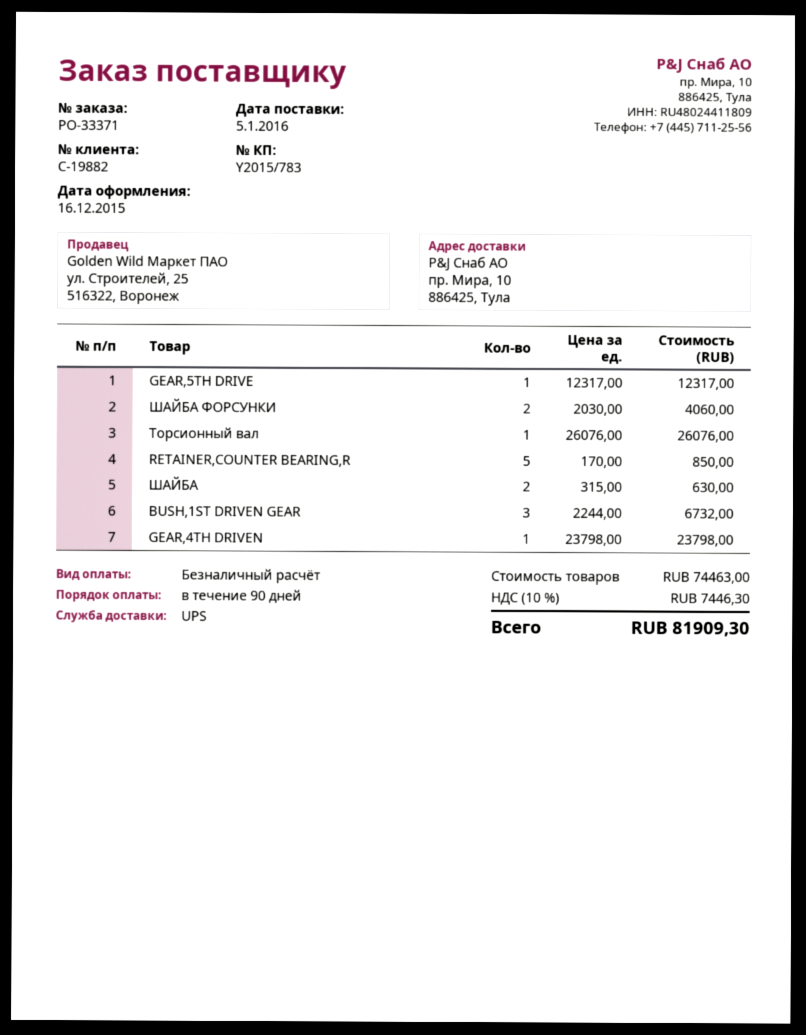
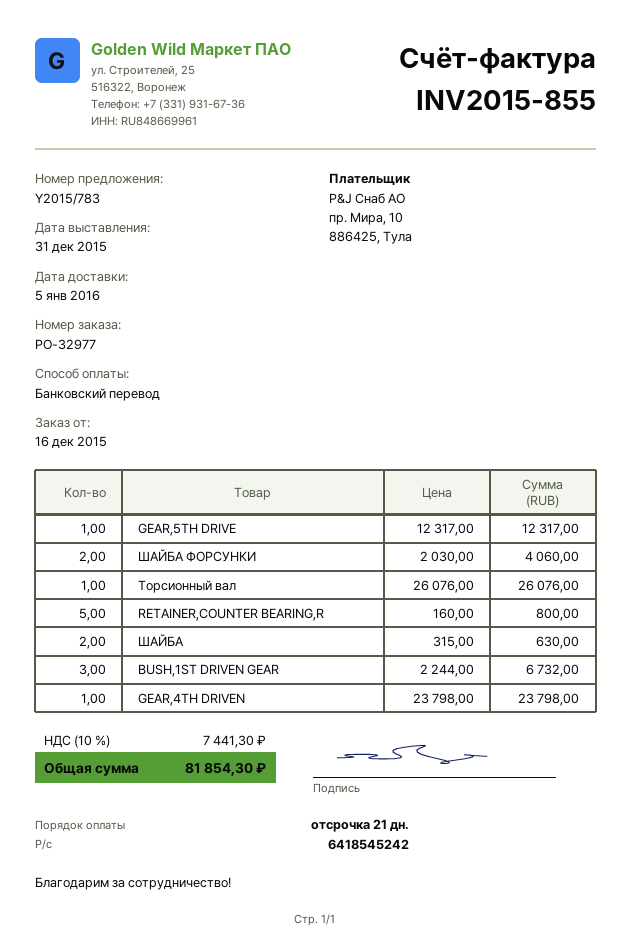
order number: PO-33371 -> PO-32977
payment terms: 90 days -> 21 days
RETAINER,COUNTER BEARING,R: 5 x 170.00 = 850.00 -> 5 x 160.00 = 800.00
tax: 10% = 7446.30 -> 10% = 7441.30
total: 81909.30 -> 81854.30

